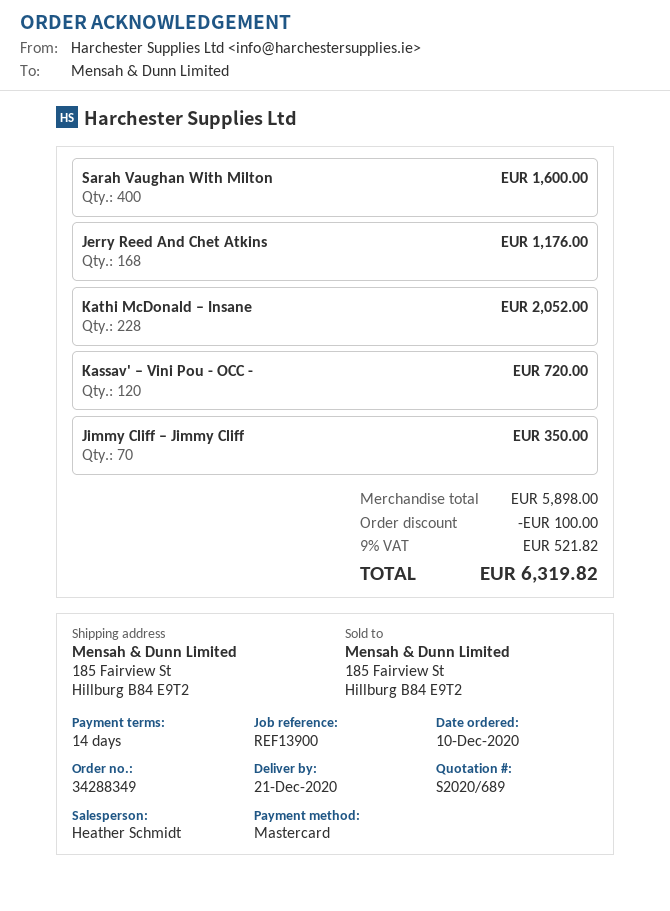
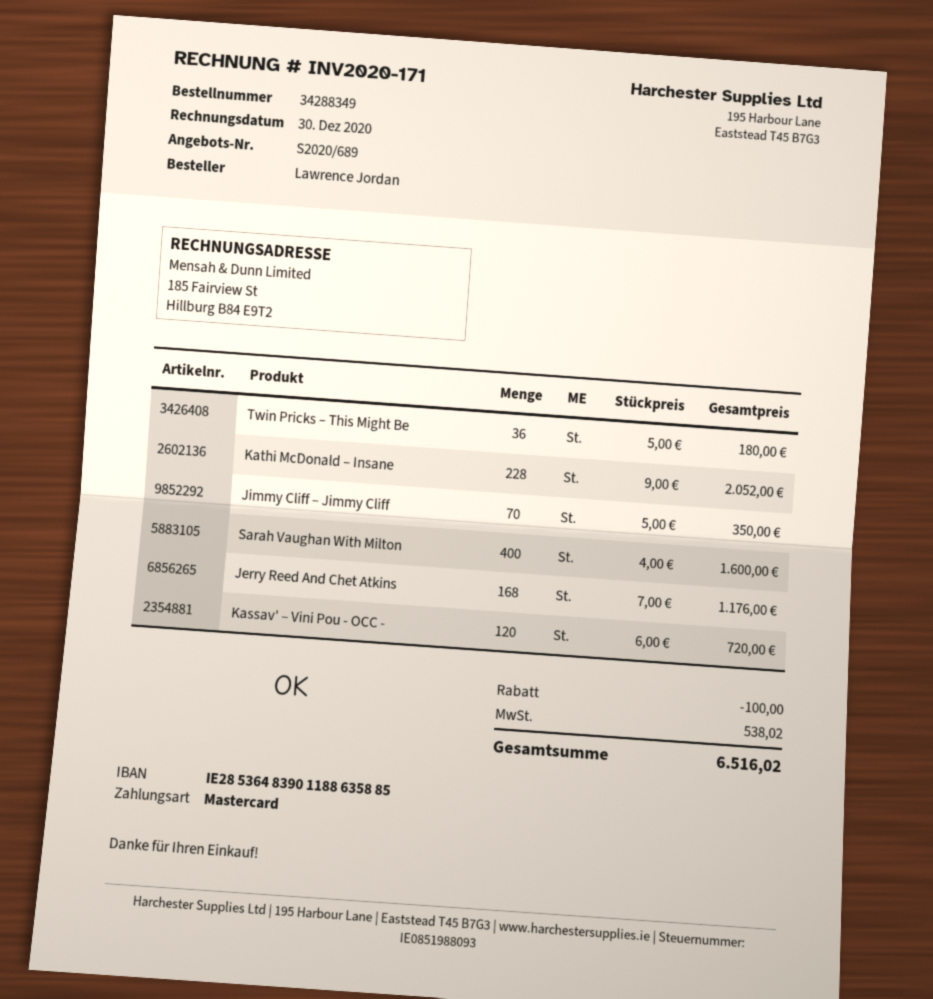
Twin Pricks – This Might Be: none -> 36 for 180.00
tax: 521.82 -> 538.02
total: 6319.82 -> 6516.02

